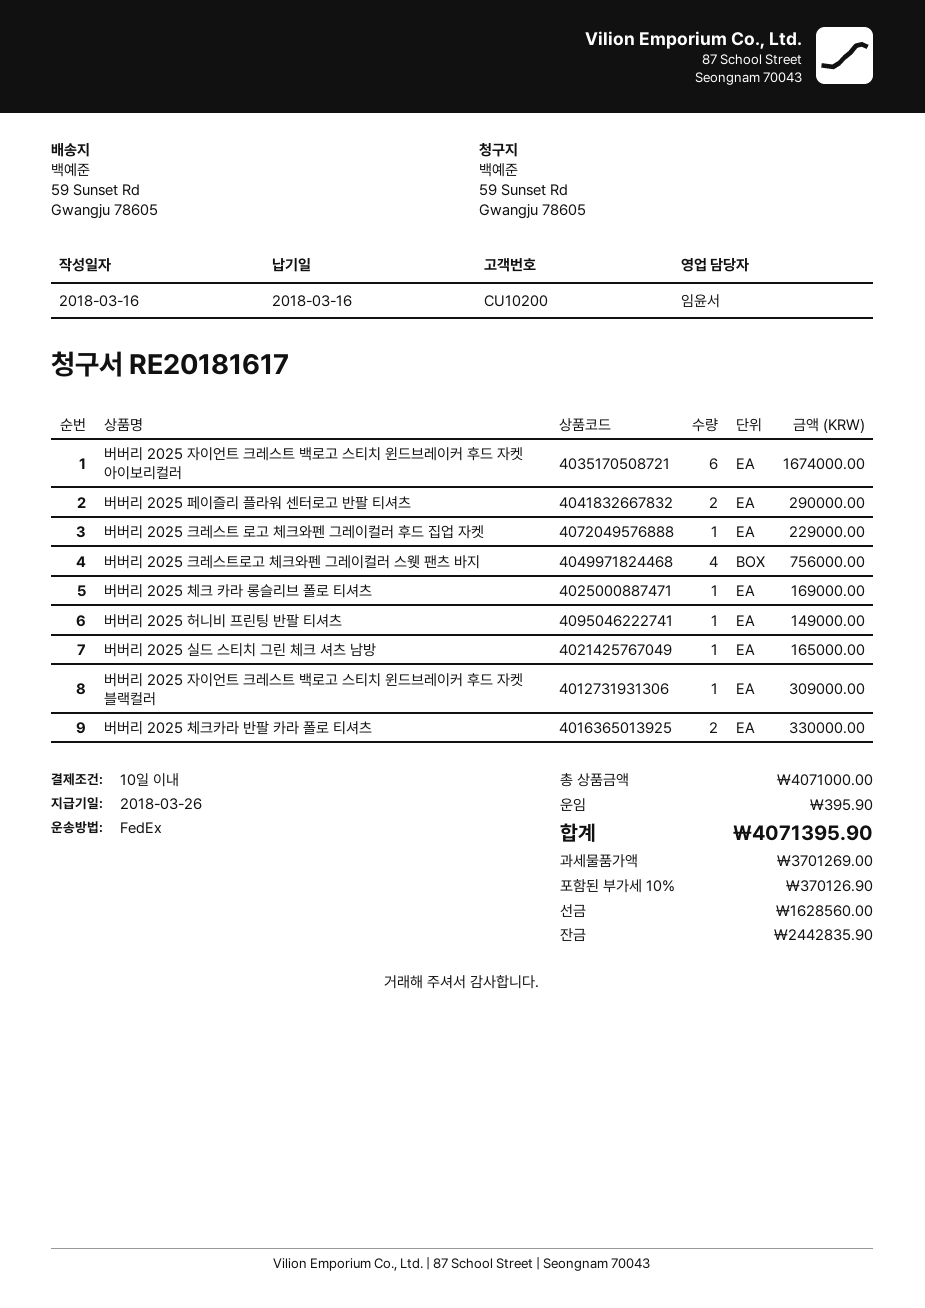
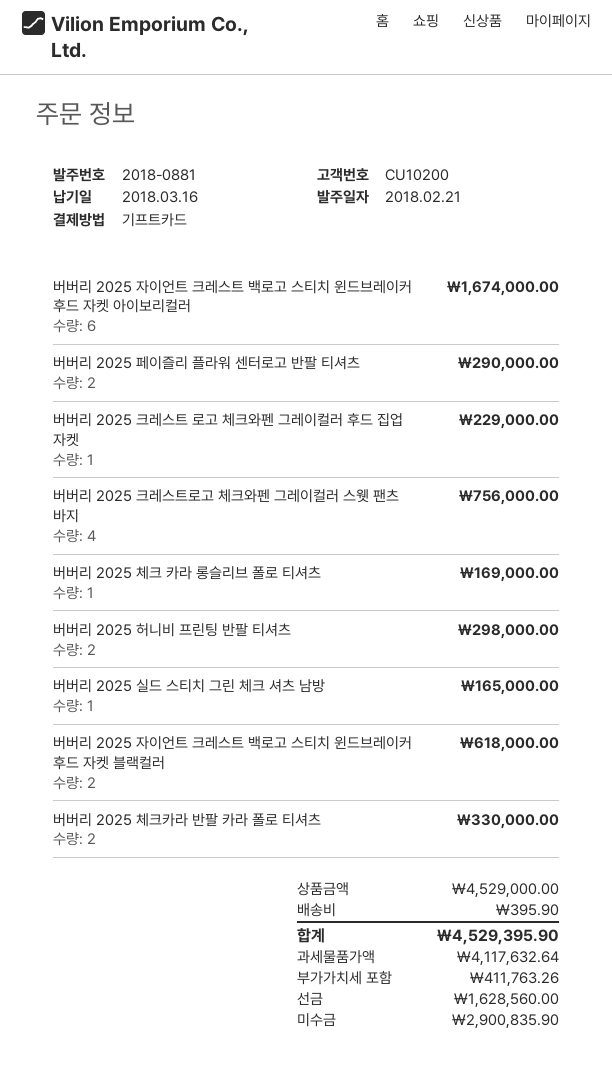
버버리 2025 허니비 프린팅 반팔 티셔츠: 1 for 149000.00 -> 2 for 298000.00
버버리 2025 자이언트 크레스트 백로고 스티치 윈드브레이커 후드 자켓 블랙컬러: 1 for 309000.00 -> 2 for 618000.00
subtotal: 4071000.00 -> 4529000.00
net: 3701269.00 -> 4117632.64
tax: 370126.90 -> 411763.26
total: 4071395.90 -> 4529395.90
balance: 2442835.90 -> 2900835.90

